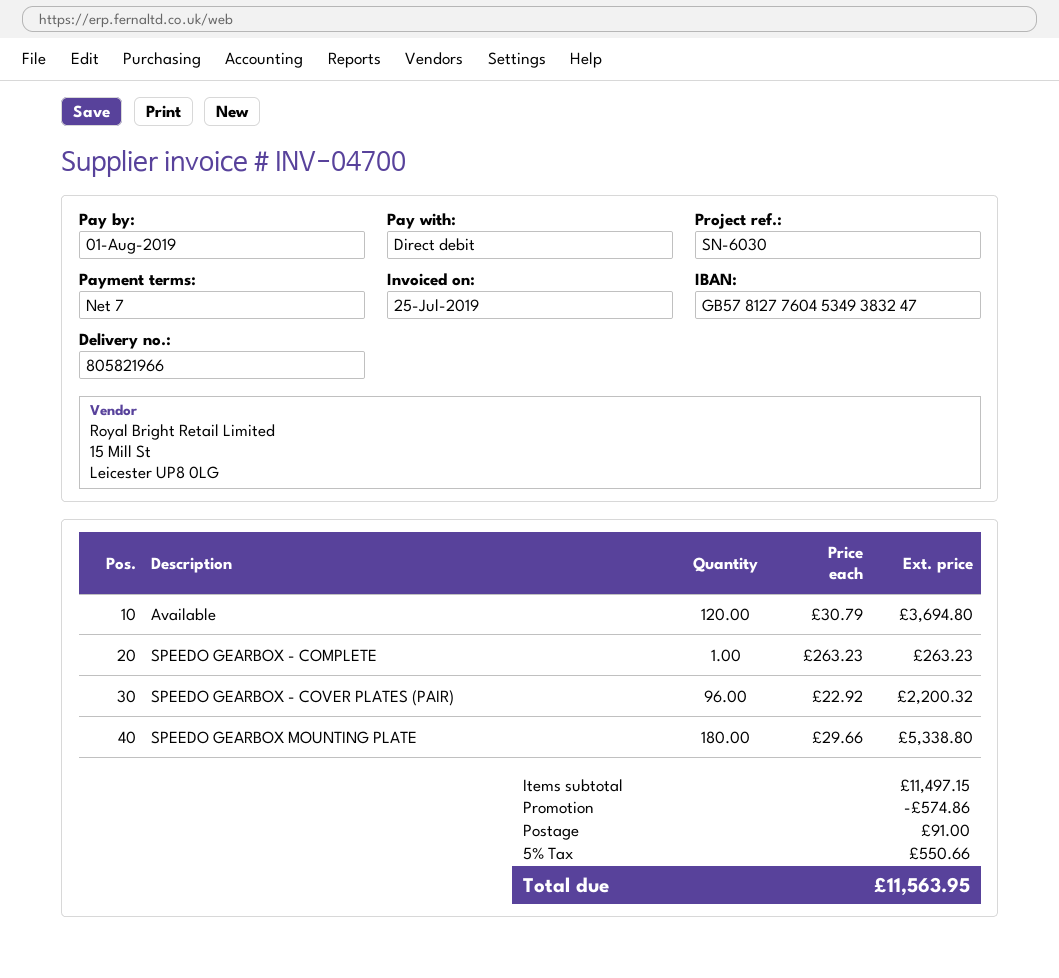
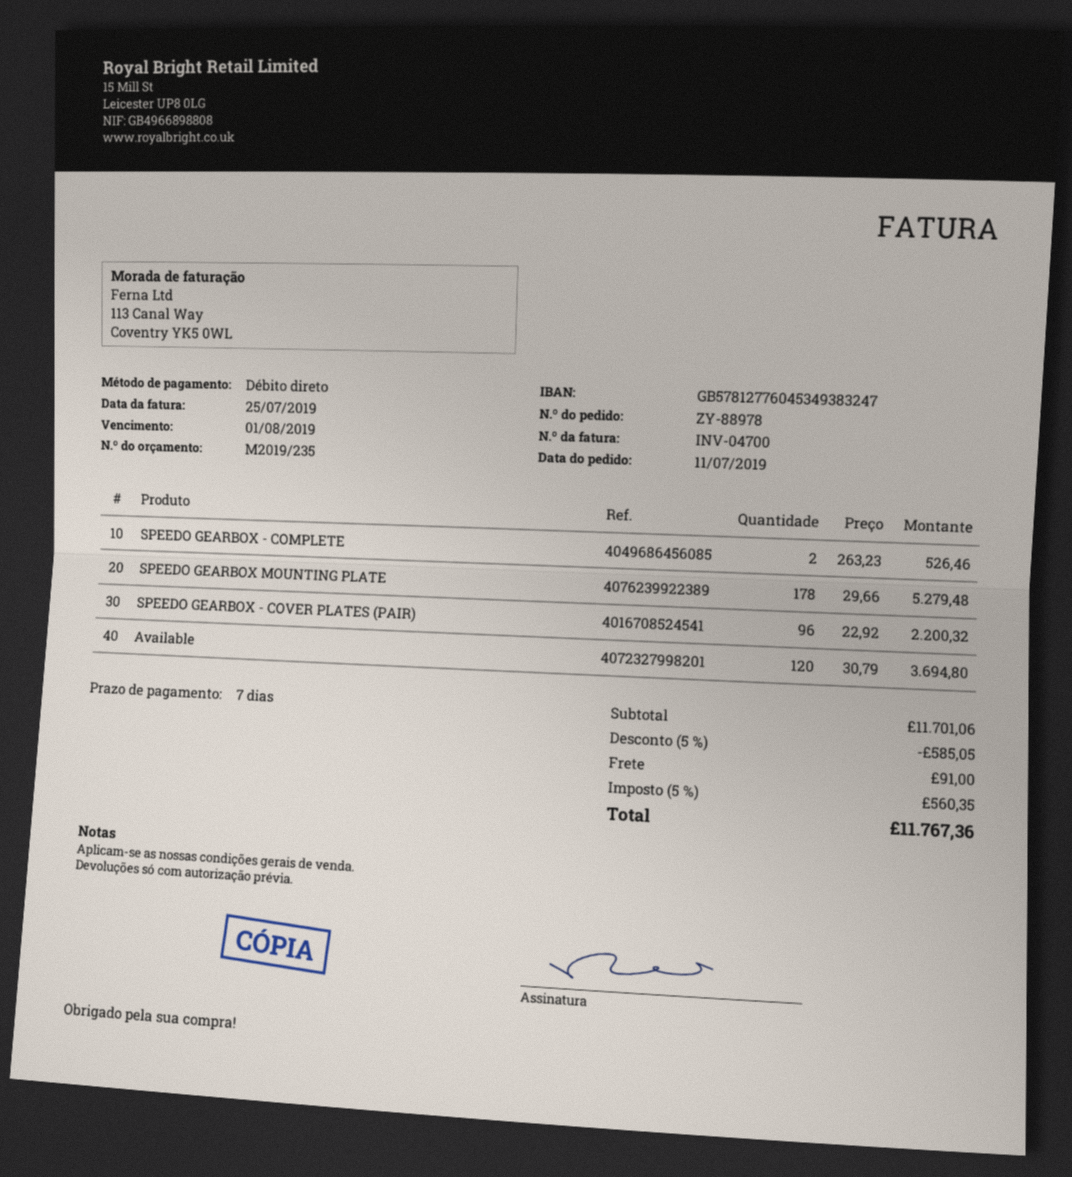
SPEEDO GEARBOX - COMPLETE: 1 x 263.23 = 263.23 -> 2 x 263.23 = 526.46
SPEEDO GEARBOX MOUNTING PLATE: 180 x 29.66 = 5338.80 -> 178 x 29.66 = 5279.48
subtotal: 11497.15 -> 11701.06
discount: 574.86 -> 585.05
tax: 5% = 550.66 -> 5% = 560.35
total: 11563.95 -> 11767.36

